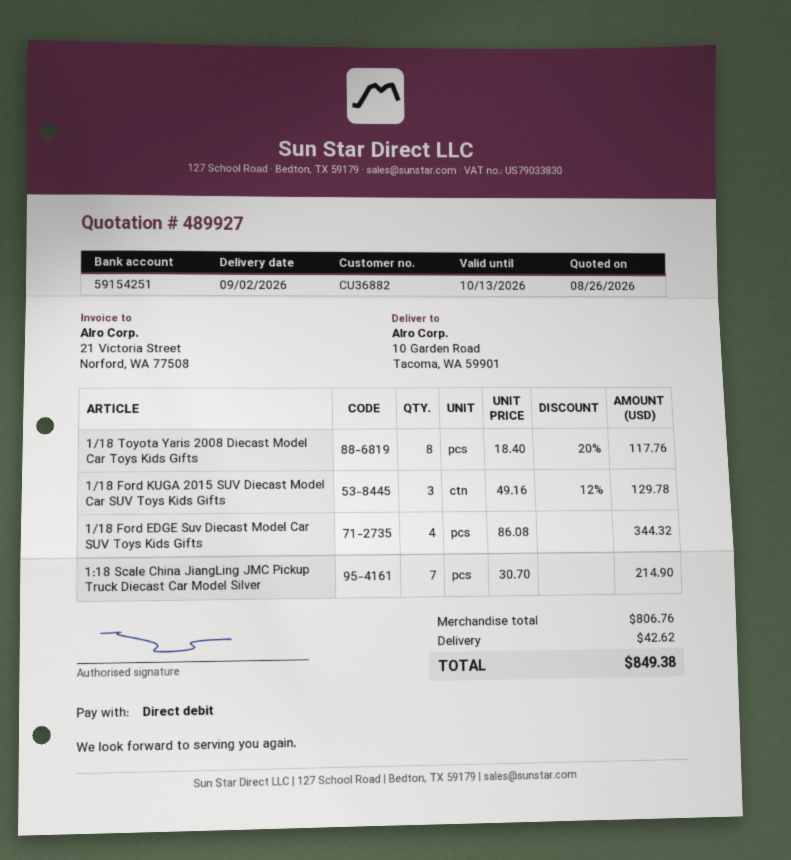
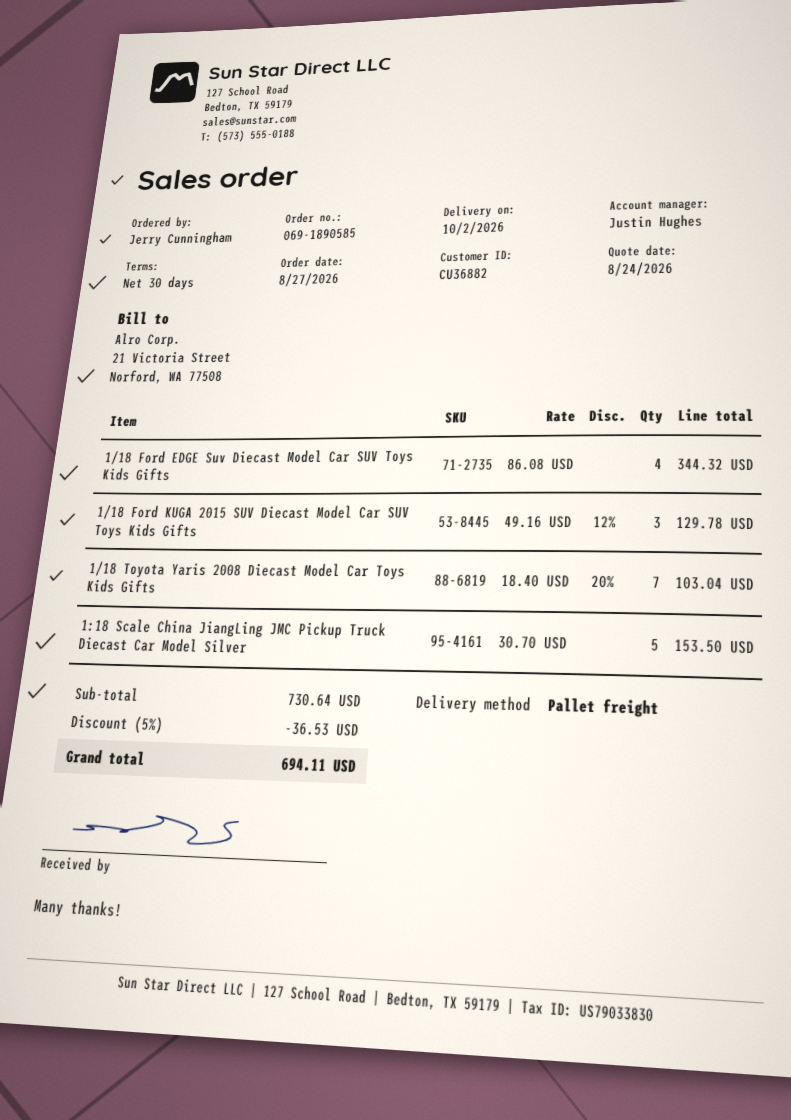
quote date: 2026-08-26 -> 2026-08-24
delivery date: 2026-09-02 -> 2026-10-02
1/18 Toyota Yaris 2008 Diecast Model Car Toys Kids Gifts: 8 x 18.40 - 20% = 117.76 -> 7 x 18.40 - 20% = 103.04
1:18 Scale China JiangLing JMC Pickup Truck Diecast Car Model Silver: 7 x 30.70 = 214.90 -> 5 x 30.70 = 153.50
subtotal: 806.76 -> 730.64
discount: none -> 5% = 36.53
shipping: 42.62 -> none
total: 849.38 -> 694.11

